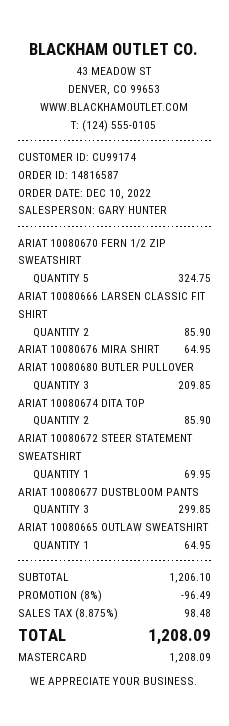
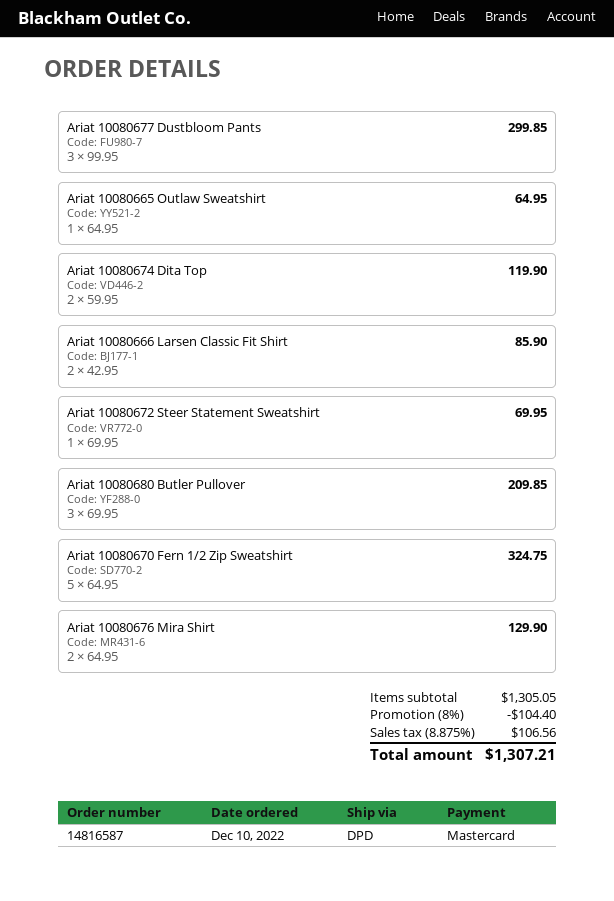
ARIAT 10080676 MIRA SHIRT: 1 for 64.95 -> 2 for 129.90
ARIAT 10080674 DITA TOP: 2 for 85.90 -> 2 for 119.90
subtotal: 1206.10 -> 1305.05
discount: 8% = 96.49 -> 8% = 104.40
tax: 8.875% = 98.48 -> 8.875% = 106.56
total: 1208.09 -> 1307.21

